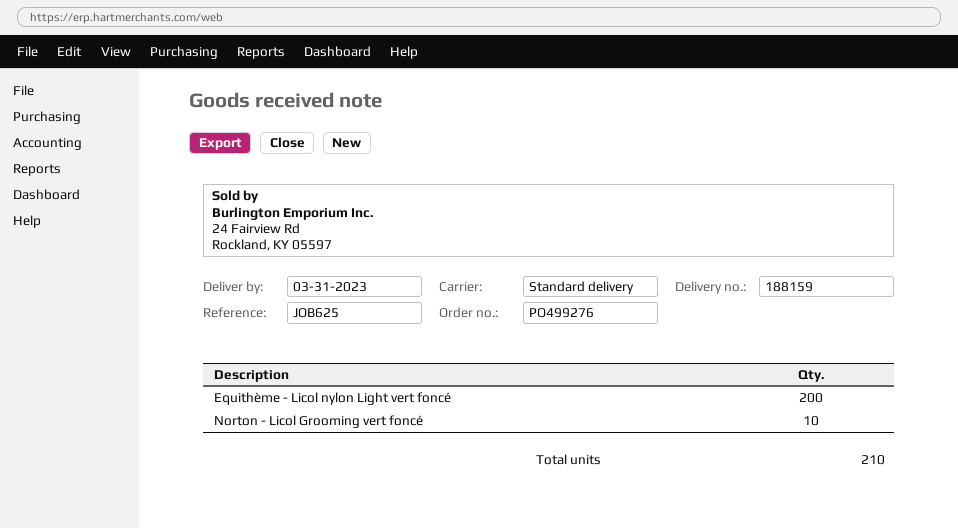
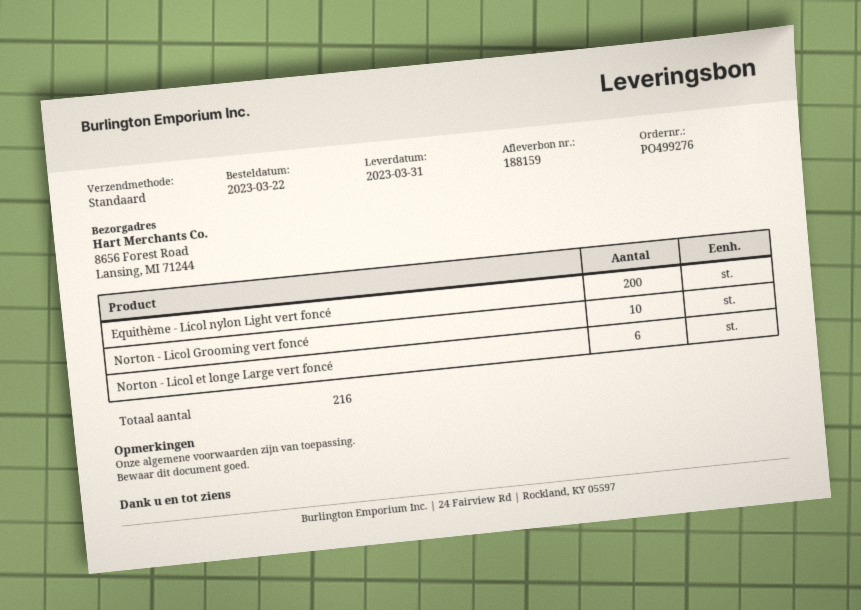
Norton - Licol et longe Large vert foncé: none -> 6
total quantity: 210 -> 216

